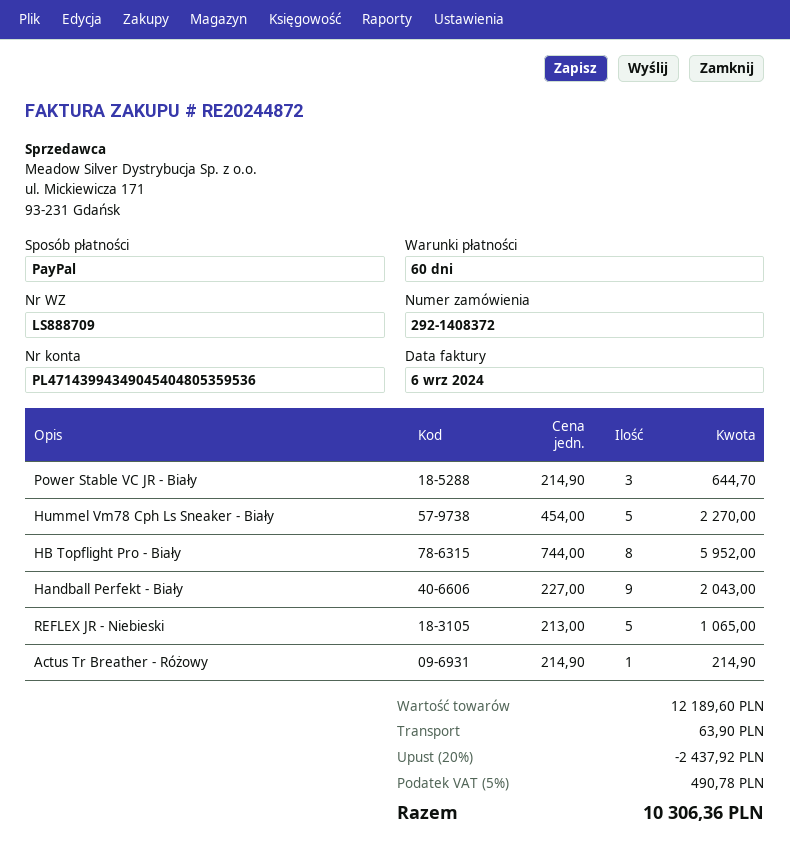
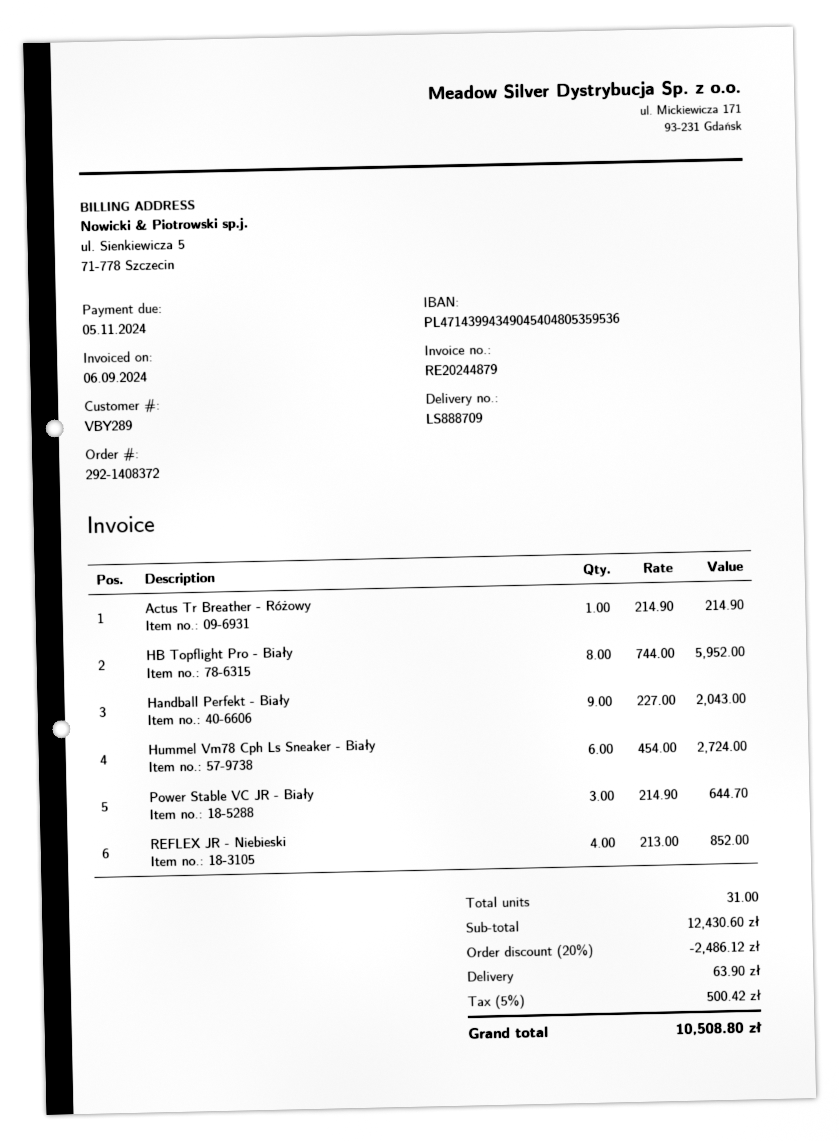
invoice number: RE20244872 -> RE20244879
Hummel Vm78 Cph Ls Sneaker - Biały: 5 x 454.00 = 2270.00 -> 6 x 454.00 = 2724.00
REFLEX JR - Niebieski: 5 x 213.00 = 1065.00 -> 4 x 213.00 = 852.00
subtotal: 12189.60 -> 12430.60
discount: 20% = 2437.92 -> 20% = 2486.12
tax: 5% = 490.78 -> 5% = 500.42
total: 10306.36 -> 10508.80

